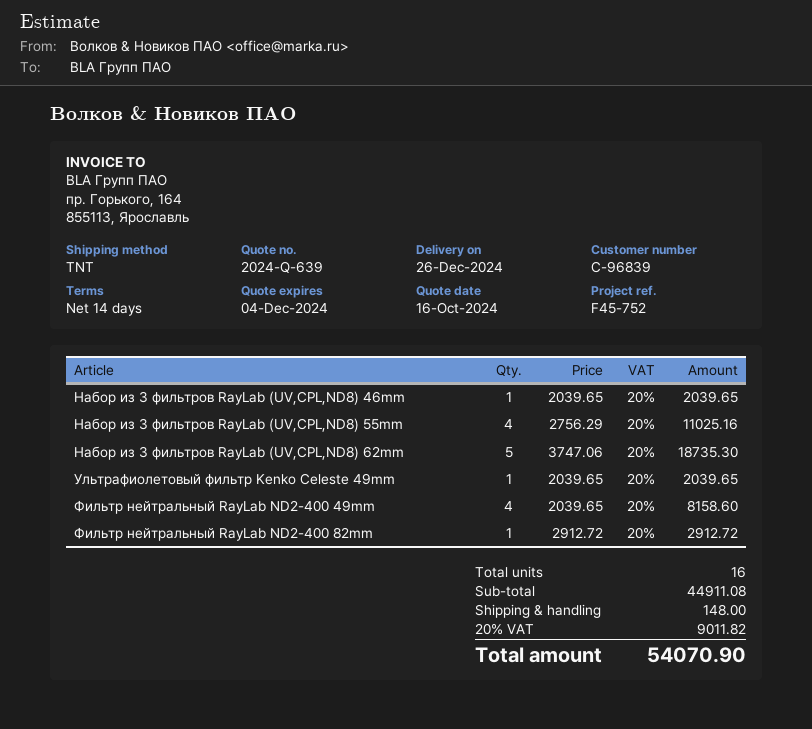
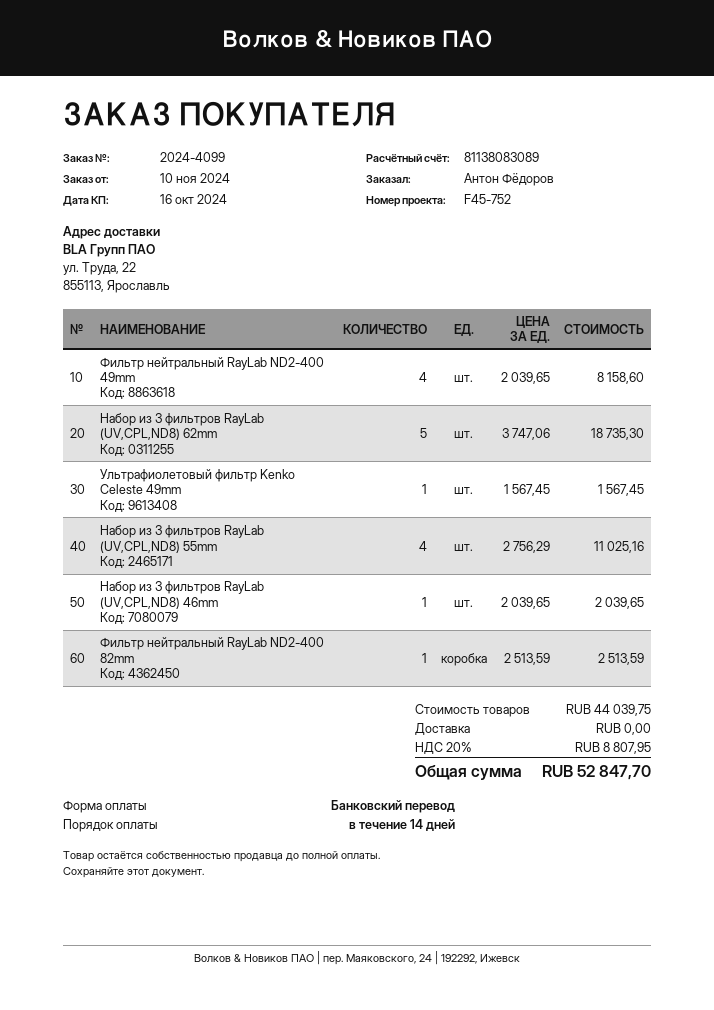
Ультрафиолетовый фильтр Kenko Celeste 49mm: 1 x 2039.65 = 2039.65 -> 1 x 1567.45 = 1567.45
Фильтр нейтральный RayLab ND2-400 82mm: 1 x 2912.72 = 2912.72 -> 1 x 2513.59 = 2513.59
subtotal: 44911.08 -> 44039.75
shipping: 148.00 -> 0.00
tax: 20% = 9011.82 -> 20% = 8807.95
total: 54070.90 -> 52847.70

